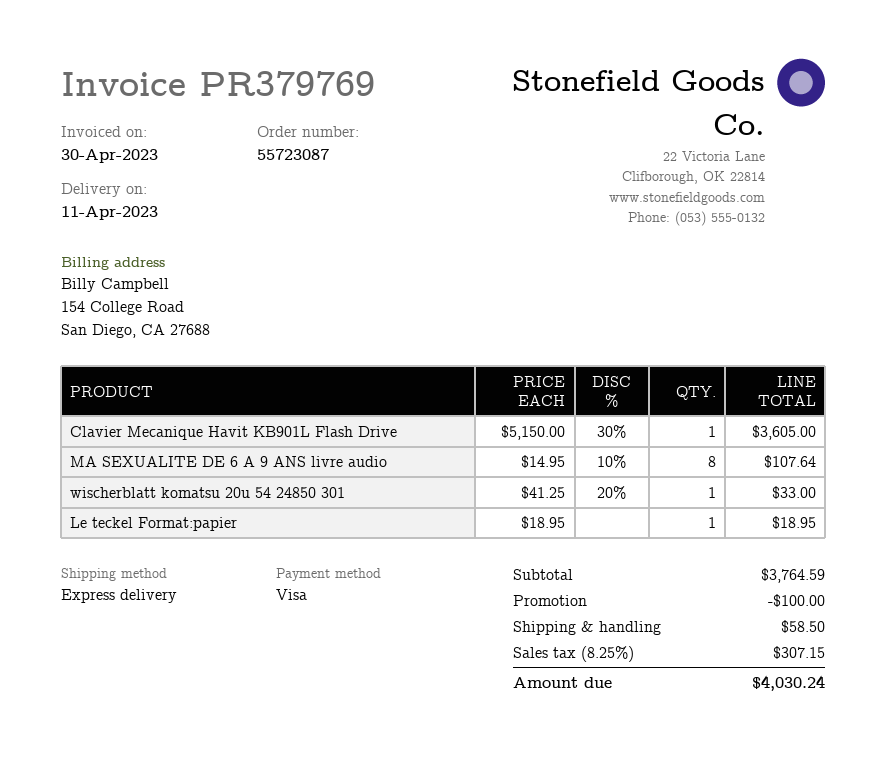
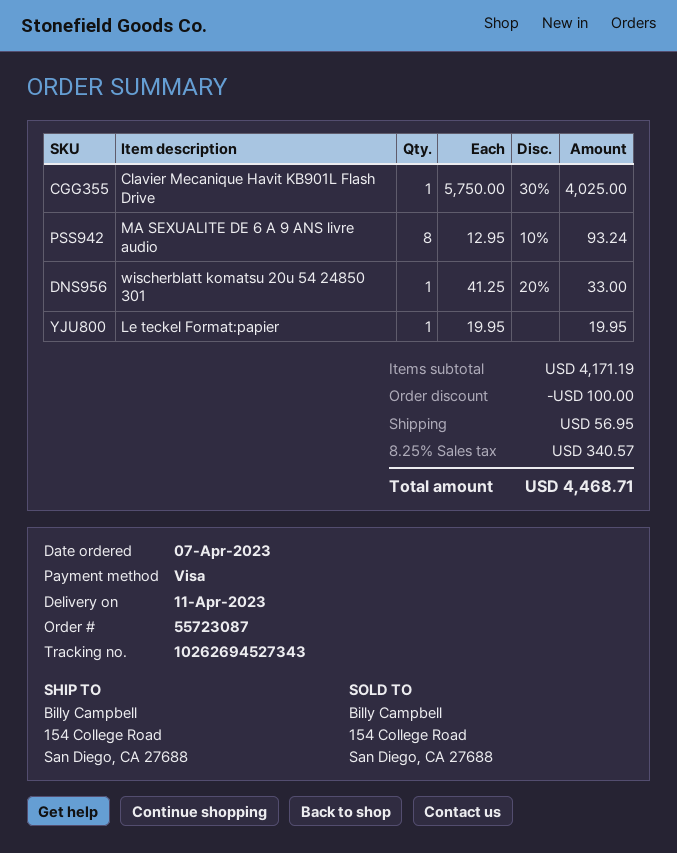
Clavier Mecanique Havit KB901L Flash Drive: 1 x 5150.00 - 30% = 3605.00 -> 1 x 5750.00 - 30% = 4025.00
MA SEXUALITE DE 6 A 9 ANS livre audio: 8 x 14.95 - 10% = 107.64 -> 8 x 12.95 - 10% = 93.24
Le teckel Format:papier: 1 x 18.95 = 18.95 -> 1 x 19.95 = 19.95
subtotal: 3764.59 -> 4171.19
shipping: 58.50 -> 56.95
tax: 8.25% = 307.15 -> 8.25% = 340.57
total: 4030.24 -> 4468.71

